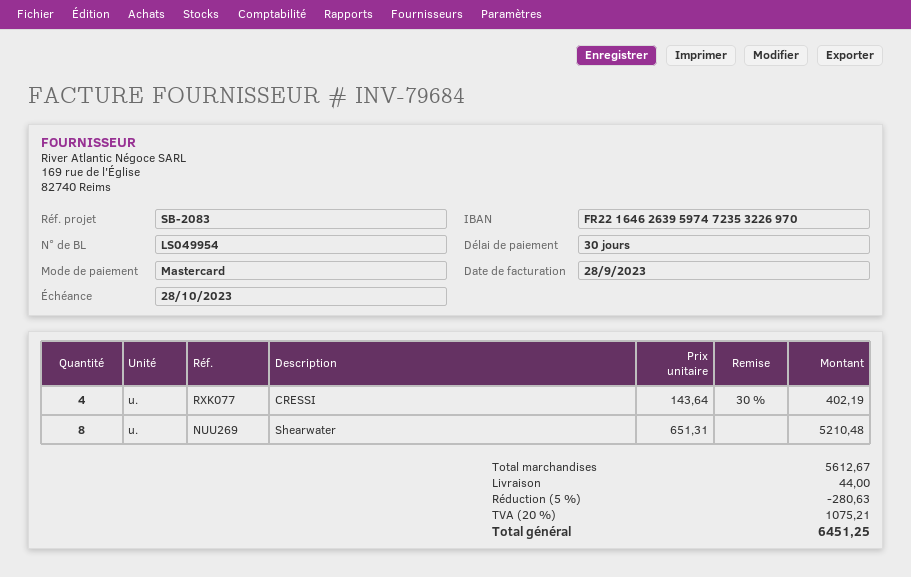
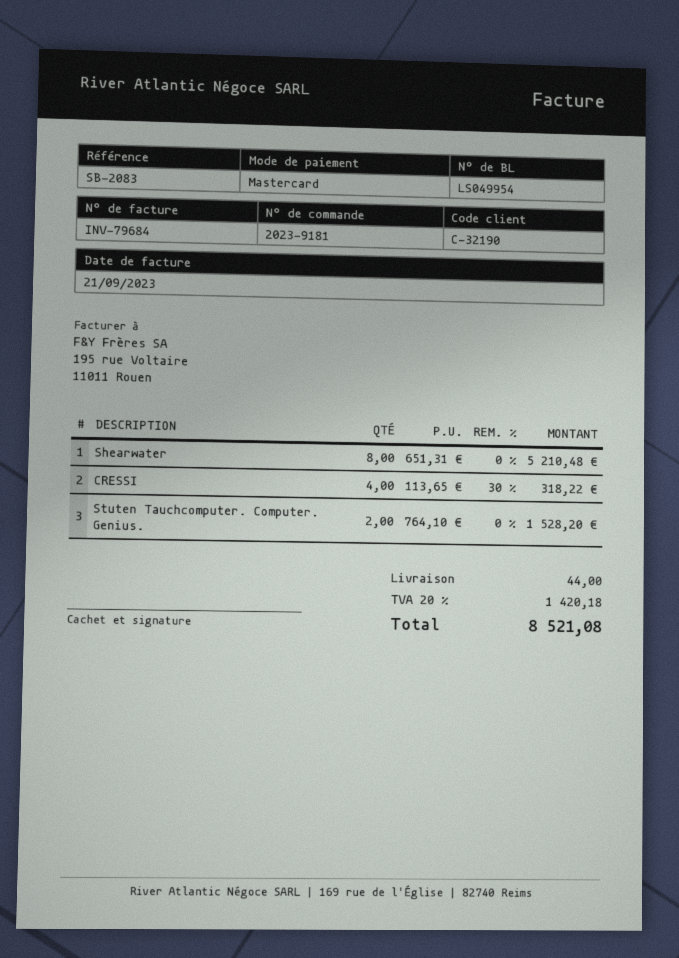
invoice date: 2023-09-28 -> 2023-09-21
CRESSI: 4 x 143.64 - 30% = 402.19 -> 4 x 113.65 - 30% = 318.22
Stuten Tauchcomputer. Computer. Genius.: none -> 2 x 764.10 = 1528.20
discount: 5% = 280.63 -> none
tax: 20% = 1075.21 -> 20% = 1420.18
total: 6451.25 -> 8521.08

